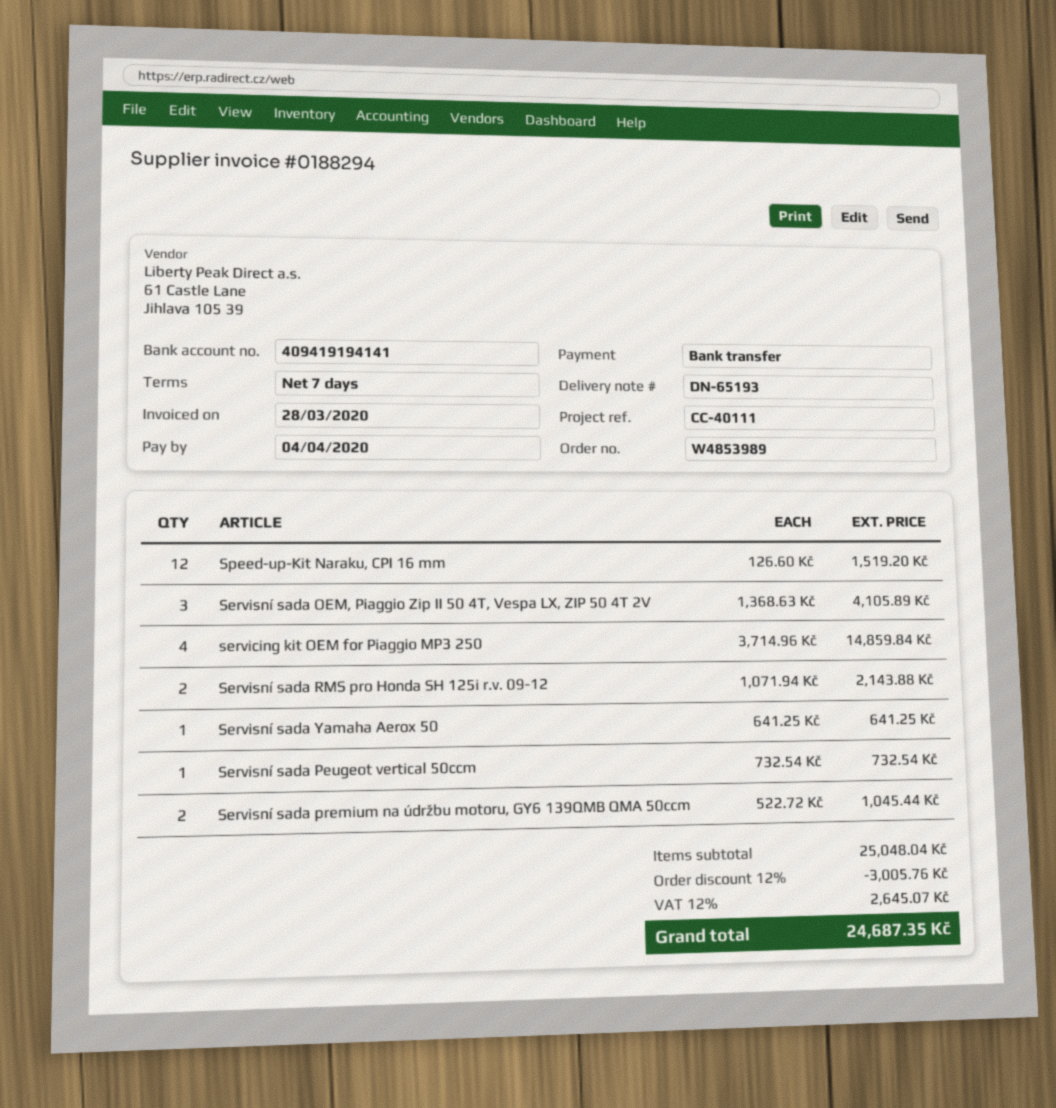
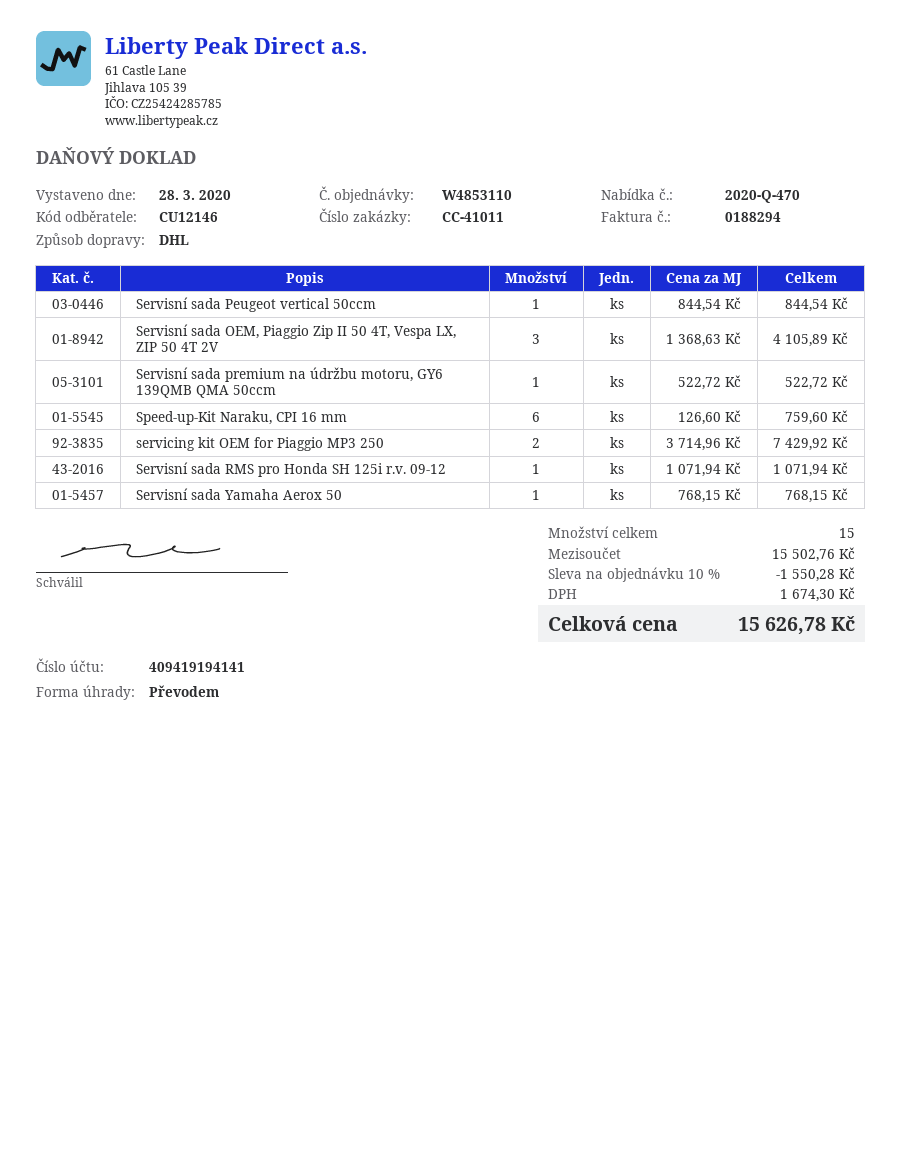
order number: W4853989 -> W4853110
reference: CC-40111 -> CC-41011
Speed-up-Kit Naraku, CPI 16 mm: 12 x 126.60 = 1519.20 -> 6 x 126.60 = 759.60
servicing kit OEM for Piaggio MP3 250: 4 x 3714.96 = 14859.84 -> 2 x 3714.96 = 7429.92
Servisní sada RMS pro Honda SH 125i r.v. 09-12: 2 x 1071.94 = 2143.88 -> 1 x 1071.94 = 1071.94
Servisní sada Yamaha Aerox 50: 1 x 641.25 = 641.25 -> 1 x 768.15 = 768.15
Servisní sada Peugeot vertical 50ccm: 1 x 732.54 = 732.54 -> 1 x 844.54 = 844.54
Servisní sada premium na údržbu motoru, GY6 139QMB QMA 50ccm: 2 x 522.72 = 1045.44 -> 1 x 522.72 = 522.72
subtotal: 25048.04 -> 15502.76
discount: 12% = 3005.76 -> 10% = 1550.28
tax: 2645.07 -> 1674.30
total: 24687.35 -> 15626.78

